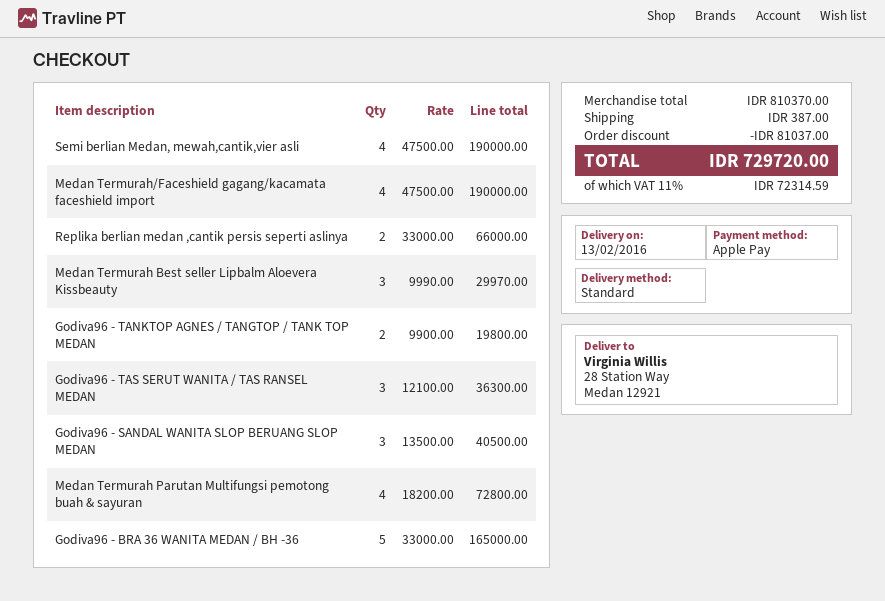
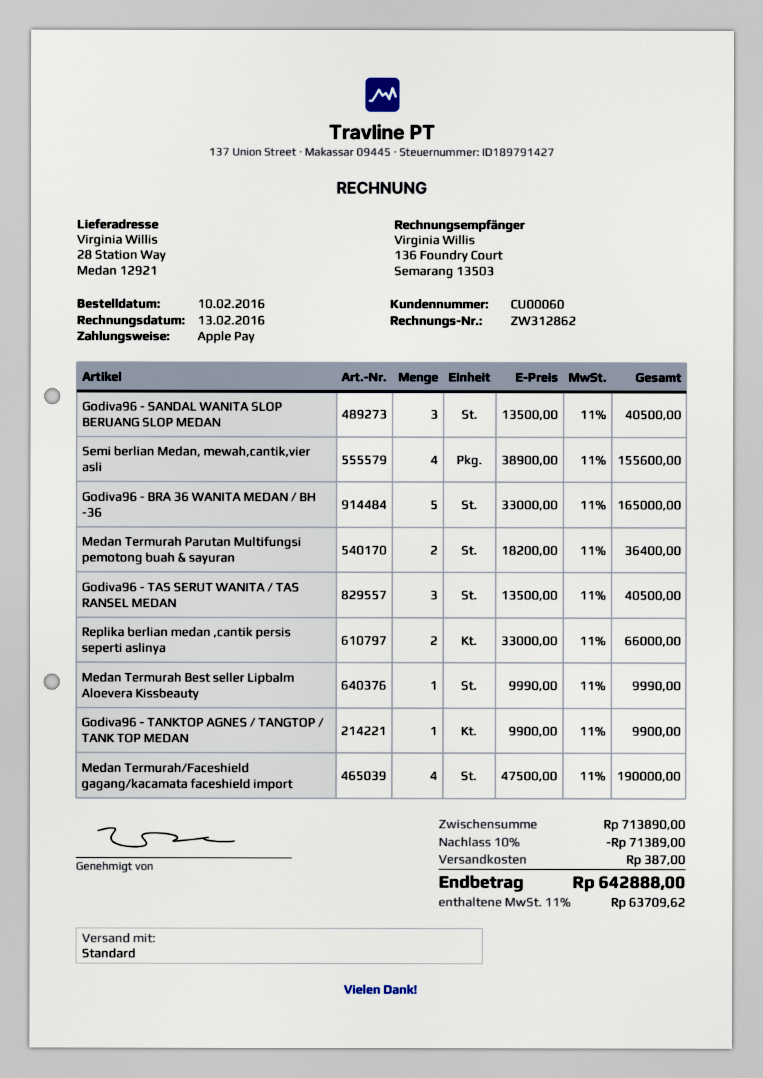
Semi berlian Medan, mewah,cantik,vier asli: 4 x 47500.00 = 190000.00 -> 4 x 38900.00 = 155600.00
Medan Termurah Best seller Lipbalm Aloevera Kissbeauty: 3 x 9990.00 = 29970.00 -> 1 x 9990.00 = 9990.00
Godiva96 - TANKTOP AGNES / TANGTOP / TANK TOP MEDAN: 2 x 9900.00 = 19800.00 -> 1 x 9900.00 = 9900.00
Godiva96 - TAS SERUT WANITA / TAS RANSEL MEDAN: 3 x 12100.00 = 36300.00 -> 3 x 13500.00 = 40500.00
Medan Termurah Parutan Multifungsi pemotong buah & sayuran: 4 x 18200.00 = 72800.00 -> 2 x 18200.00 = 36400.00
subtotal: 810370.00 -> 713890.00
discount: 81037.00 -> 71389.00
tax: 11% = 72314.59 -> 11% = 63709.62
total: 729720.00 -> 642888.00

